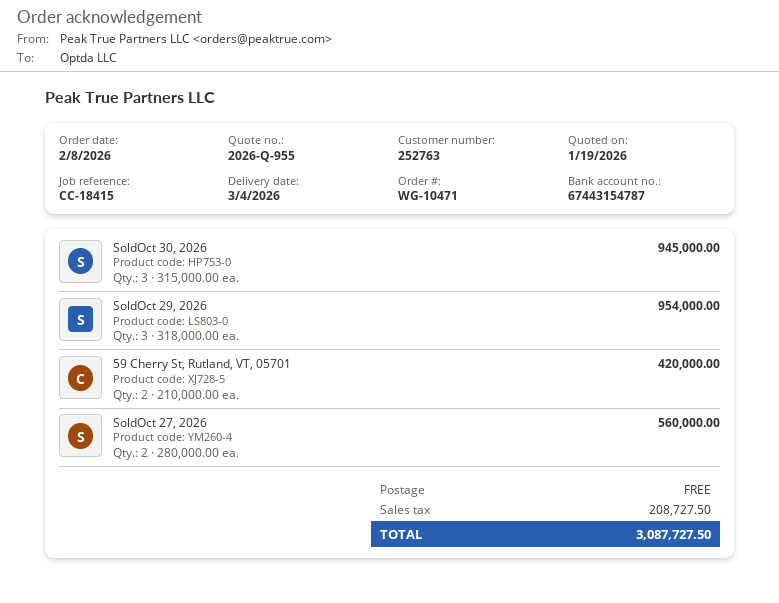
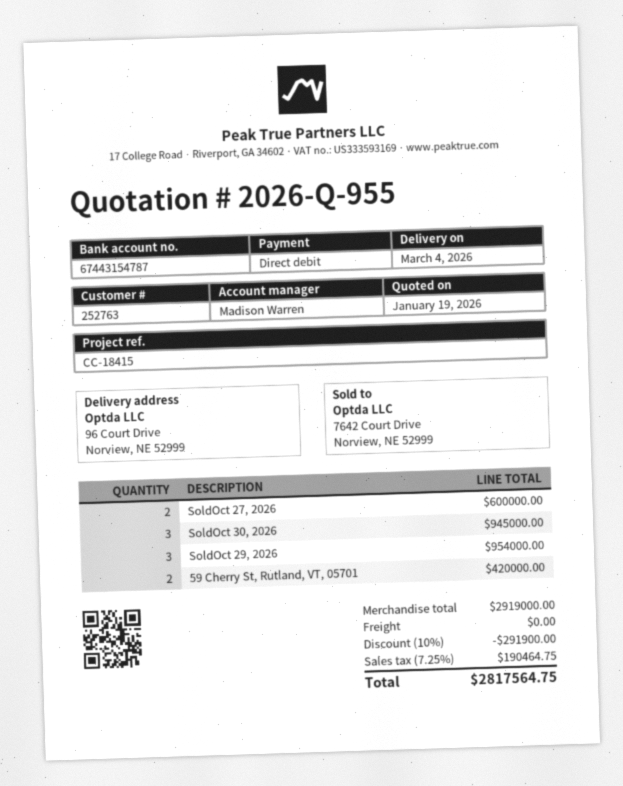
SoldOct 27, 2026: 2 for 560000.00 -> 2 for 600000.00
discount: none -> 10% = 291900.00
tax: 208727.50 -> 190464.75
total: 3087727.50 -> 2817564.75

